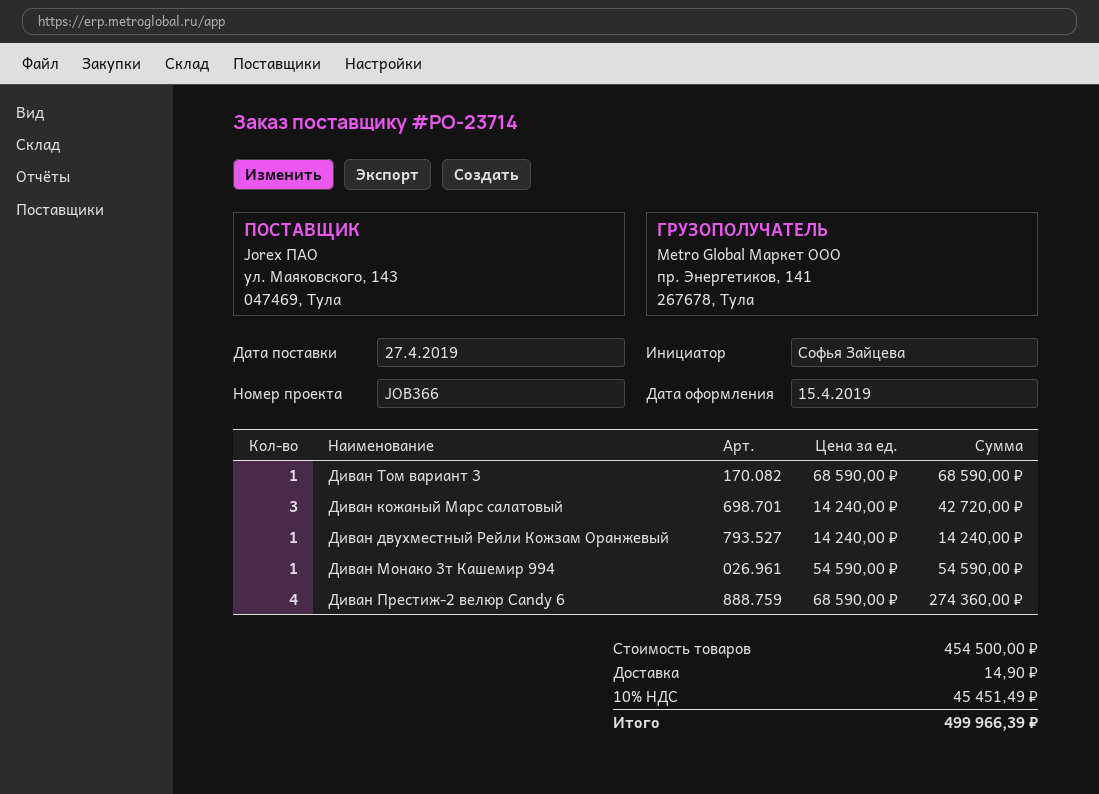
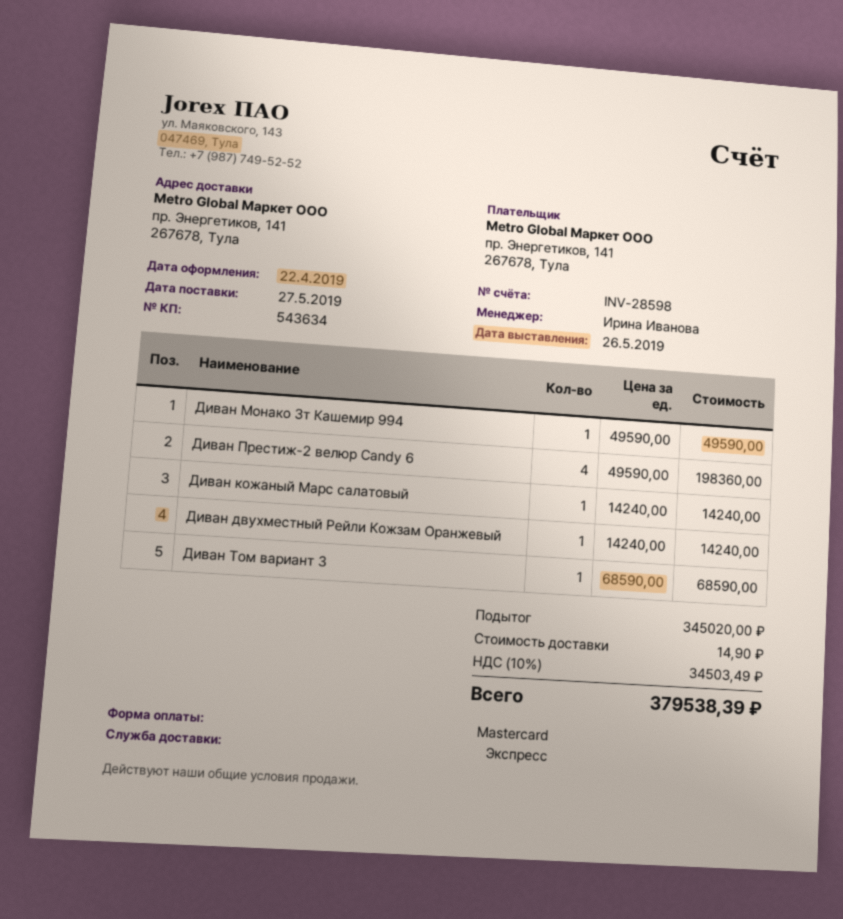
order date: 2019-04-15 -> 2019-04-22
delivery date: 2019-04-27 -> 2019-05-27
Диван кожаный Марс салатовый: 3 x 14240.00 = 42720.00 -> 1 x 14240.00 = 14240.00
Диван Монако 3т Кашемир 994: 1 x 54590.00 = 54590.00 -> 1 x 49590.00 = 49590.00
Диван Престиж-2 велюр Candy 6: 4 x 68590.00 = 274360.00 -> 4 x 49590.00 = 198360.00
subtotal: 454500.00 -> 345020.00
tax: 10% = 45451.49 -> 10% = 34503.49
total: 499966.39 -> 379538.39

